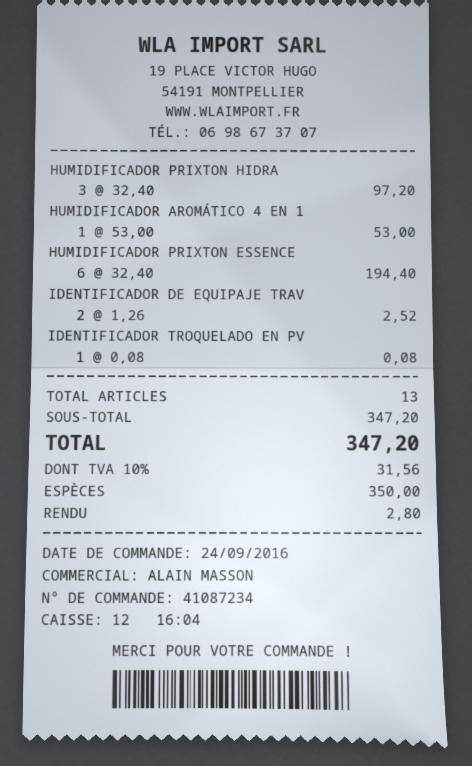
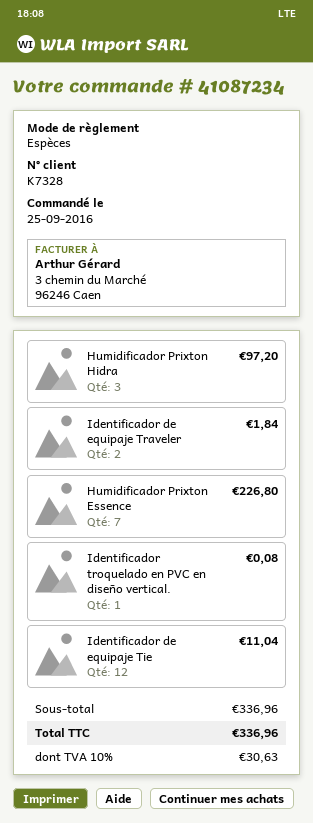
order date: 2016-09-24 -> 2016-09-25
HUMIDIFICADOR AROMÁTICO 4 EN 1: 1 for 53.00 -> none
HUMIDIFICADOR PRIXTON ESSENCE: 6 for 194.40 -> 7 for 226.80
IDENTIFICADOR DE EQUIPAJE TRAV: 2 for 2.52 -> 2 for 1.84
Identificador de equipaje Tie: none -> 12 for 11.04
subtotal: 347.20 -> 336.96
tax: 10% = 31.56 -> 10% = 30.63
total: 347.20 -> 336.96

